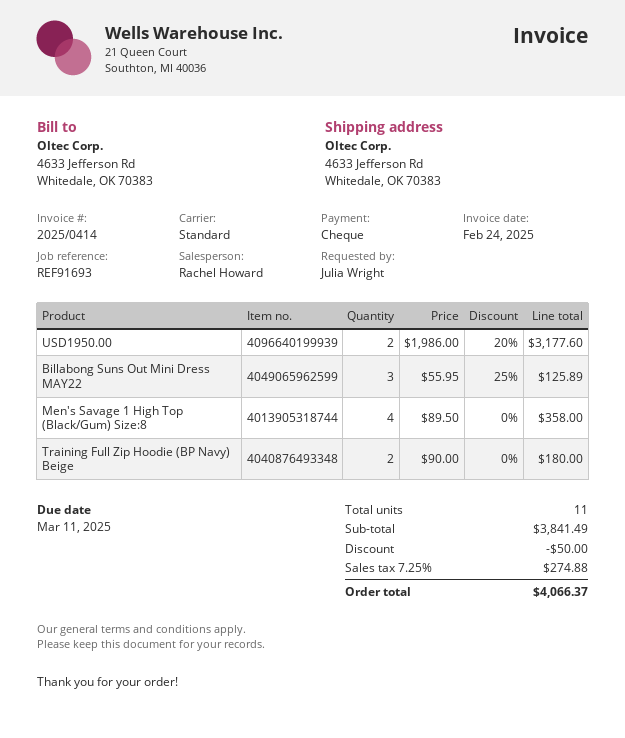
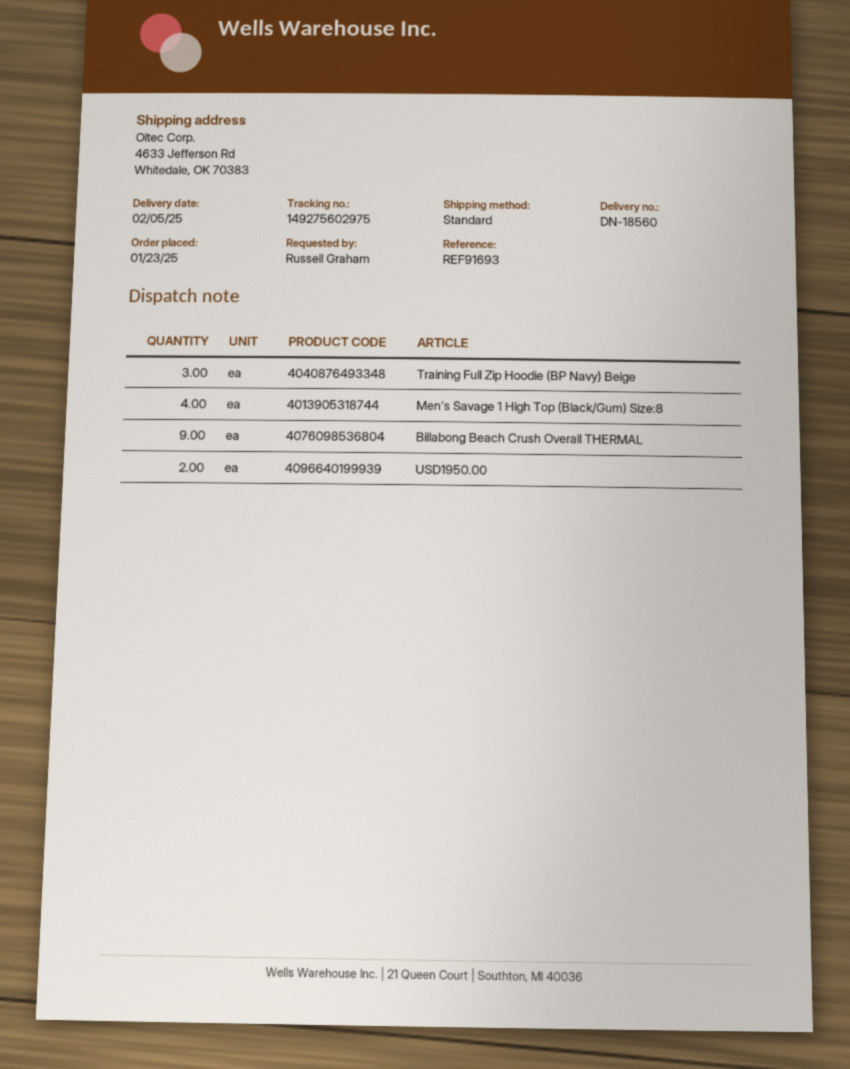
ordered by: Julia Wright -> Russell Graham
Billabong Suns Out Mini Dress MAY22: 3 -> none
Training Full Zip Hoodie (BP Navy) Beige: 2 -> 3
Billabong Beach Crush Overall THERMAL: none -> 9

